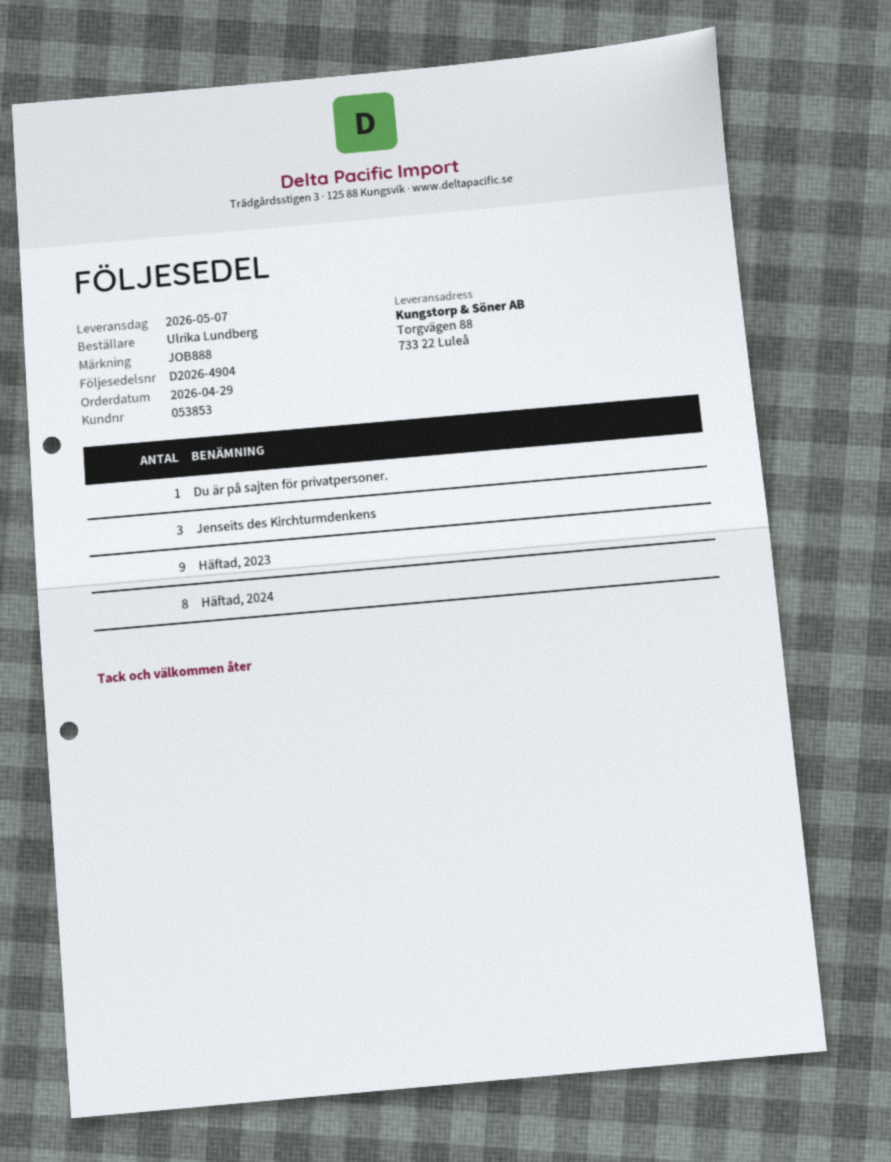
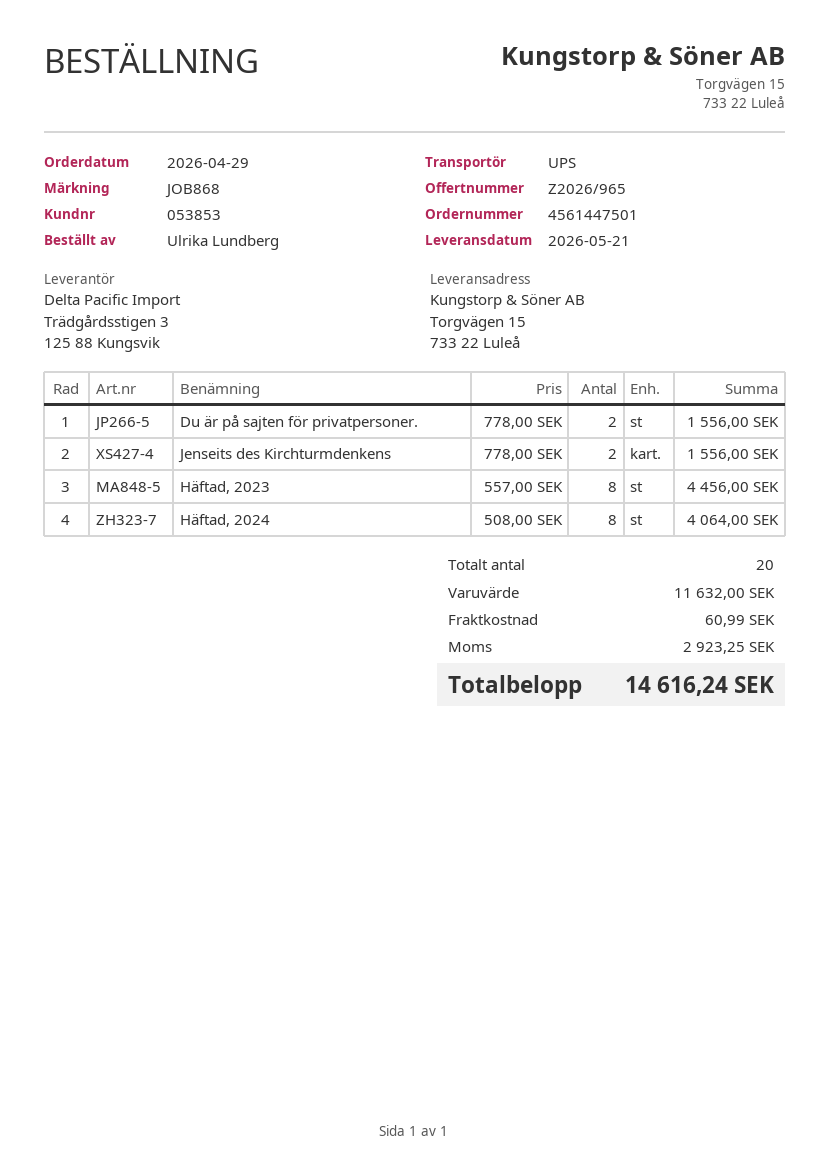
delivery date: 2026-05-07 -> 2026-05-21
reference: JOB888 -> JOB868
ship to: Torgvägen 88, 733 22 Luleå -> Torgvägen 15, 733 22 Luleå
Du är på sajten för privatpersoner.: 1 -> 2
Jenseits des Kirchturmdenkens: 3 -> 2
Häftad, 2023: 9 -> 8

